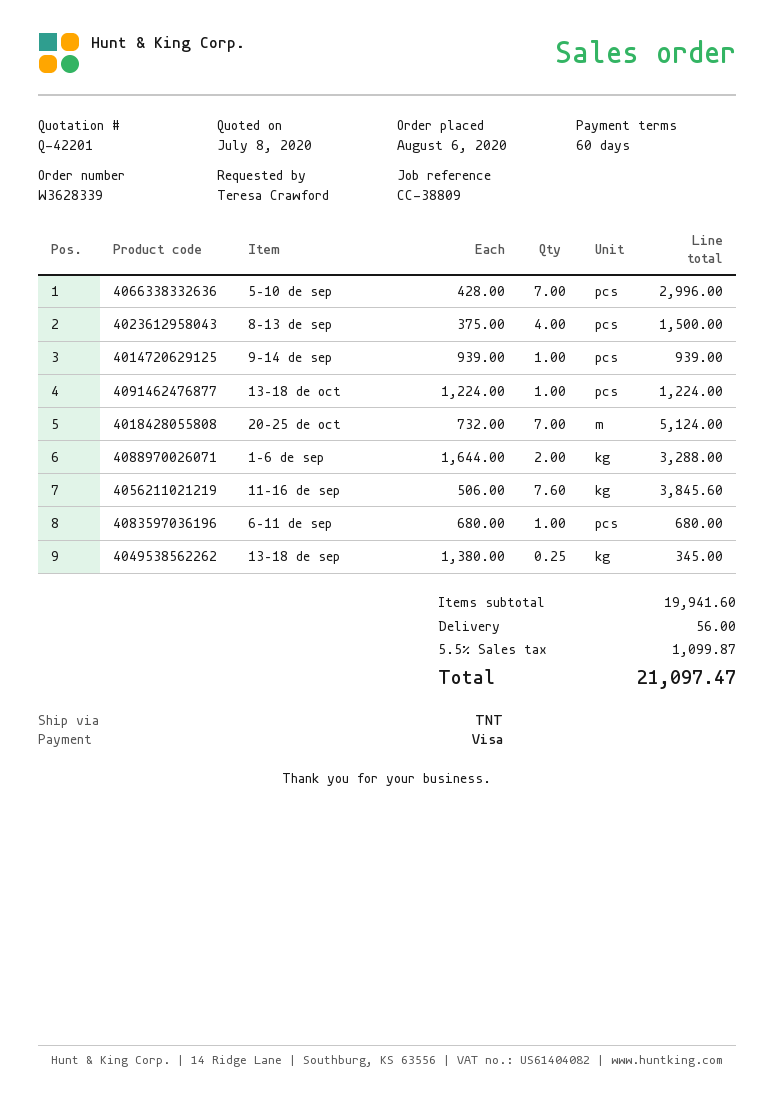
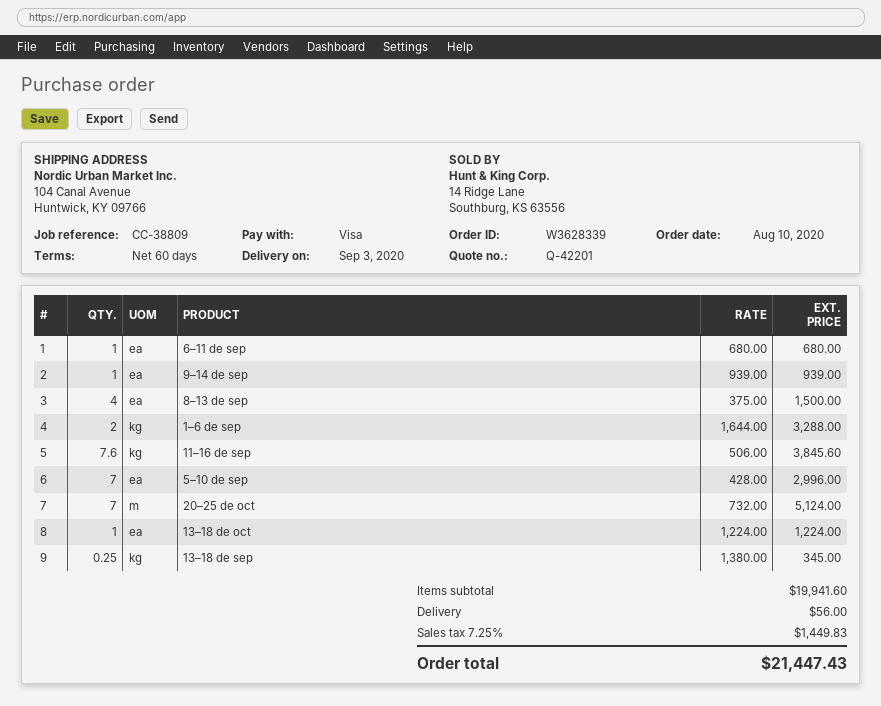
order date: 2020-08-06 -> 2020-08-10
tax: 5.5% = 1099.87 -> 7.25% = 1449.83
total: 21097.47 -> 21447.43

